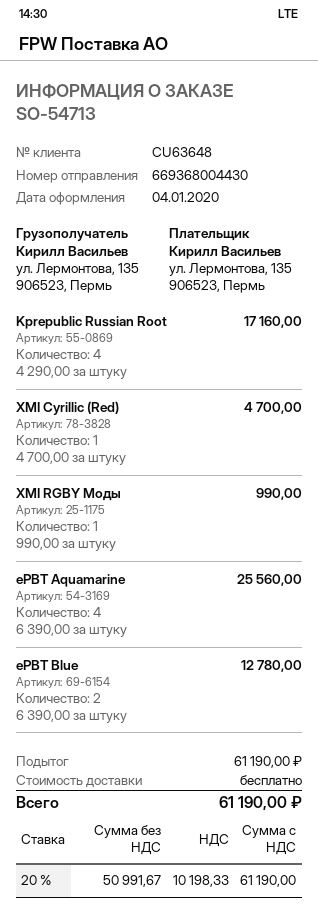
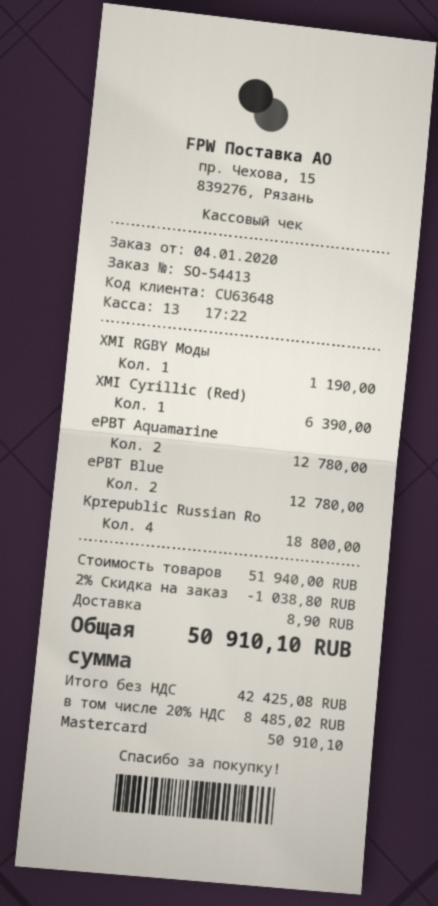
order number: SO-54713 -> SO-54413
Kprepublic Russian Root: 4 for 17160.00 -> 4 for 18800.00
XMI Cyrillic (Red): 1 for 4700.00 -> 1 for 6390.00
XMI RGBY Моды: 1 for 990.00 -> 1 for 1190.00
ePBT Aquamarine: 4 for 25560.00 -> 2 for 12780.00
subtotal: 61190.00 -> 51940.00
discount: none -> 2% = 1038.80
shipping: 0.00 -> 8.90
net: 50991.67 -> 42425.08
tax: 20% = 10198.33 -> 20% = 8485.02
total: 61190.00 -> 50910.10

